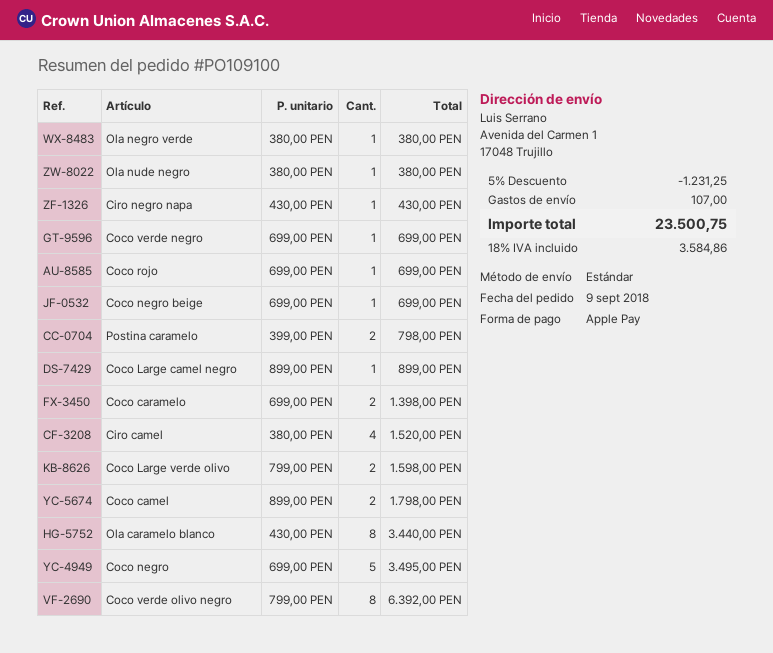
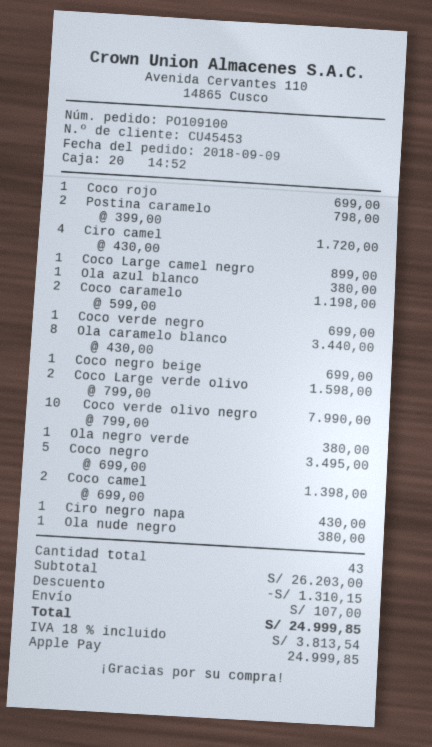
Coco caramelo: 2 x 699.00 = 1398.00 -> 2 x 599.00 = 1198.00
Ciro camel: 4 x 380.00 = 1520.00 -> 4 x 430.00 = 1720.00
Coco camel: 2 x 899.00 = 1798.00 -> 2 x 699.00 = 1398.00
Coco verde olivo negro: 8 x 799.00 = 6392.00 -> 10 x 799.00 = 7990.00
Ola azul blanco: none -> 1 x 380.00 = 380.00
discount: 1231.25 -> 1310.15
tax: 18% = 3584.86 -> 18% = 3813.54
total: 23500.75 -> 24999.85

